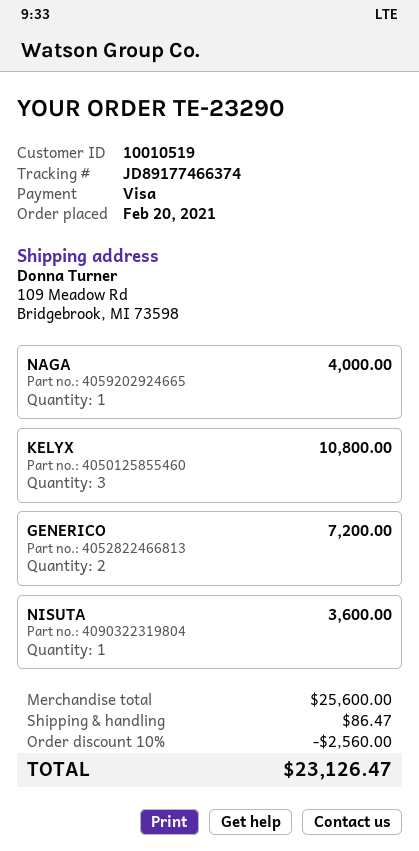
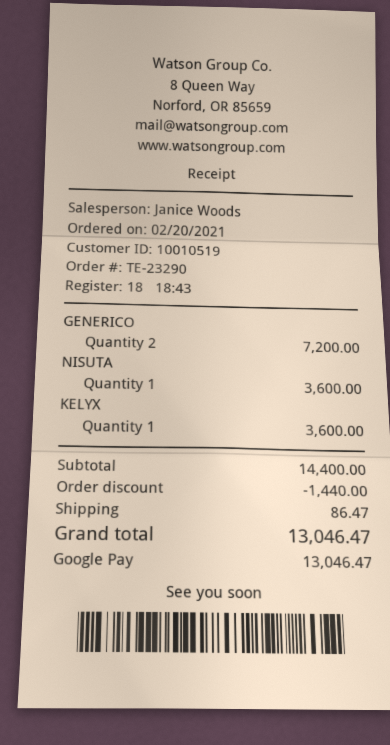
payment method: Visa -> Google Pay
NAGA: 1 for 4000.00 -> none
KELYX: 3 for 10800.00 -> 1 for 3600.00
subtotal: 25600.00 -> 14400.00
discount: 2560.00 -> 1440.00
total: 23126.47 -> 13046.47

